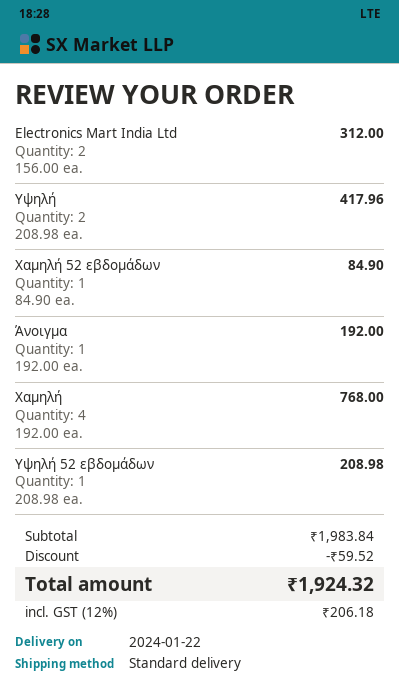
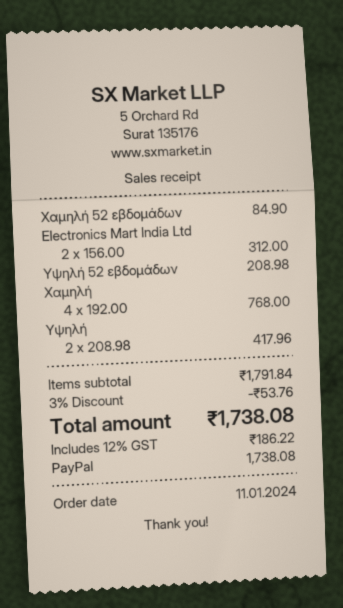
Άνοιγμα: 1 x 192.00 = 192.00 -> none
subtotal: 1983.84 -> 1791.84
discount: 59.52 -> 53.76
tax: 12% = 206.18 -> 12% = 186.22
total: 1924.32 -> 1738.08

